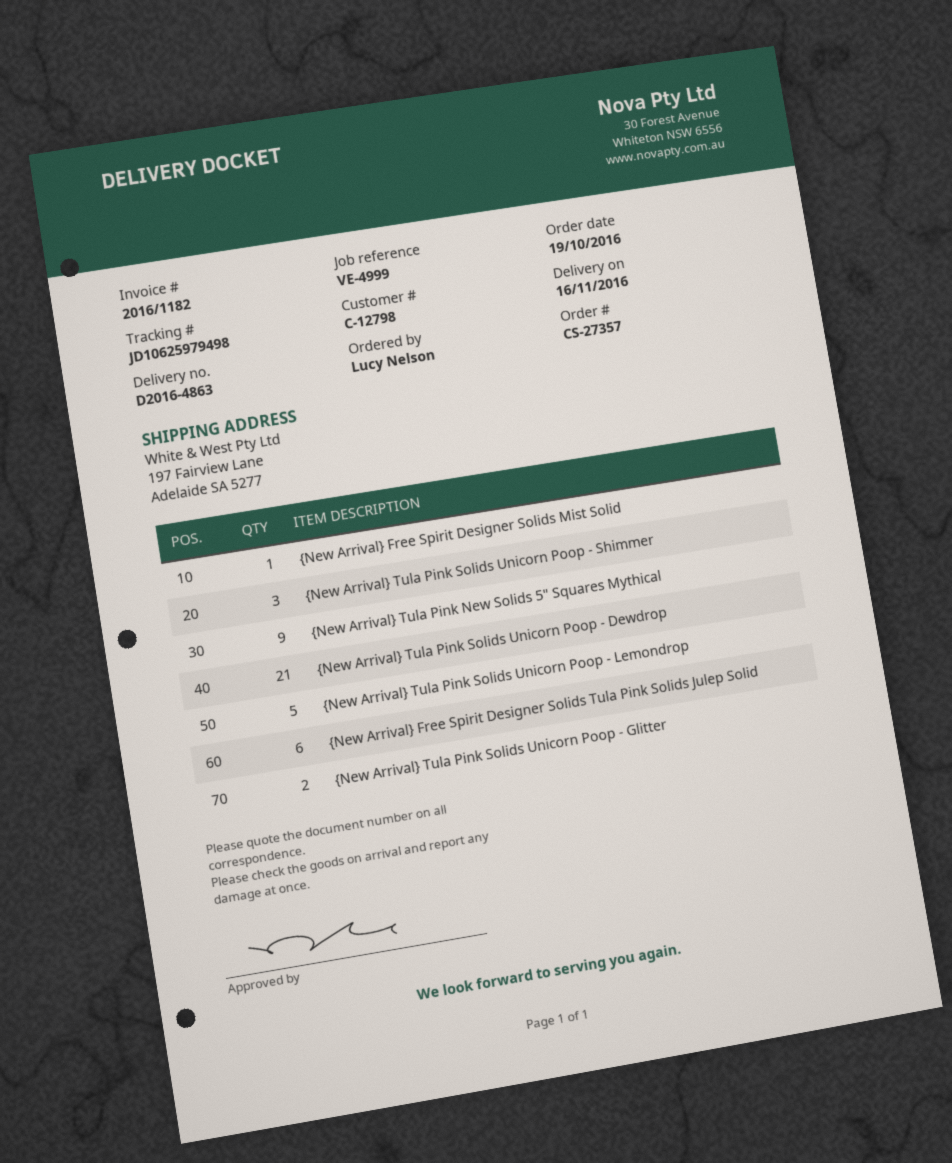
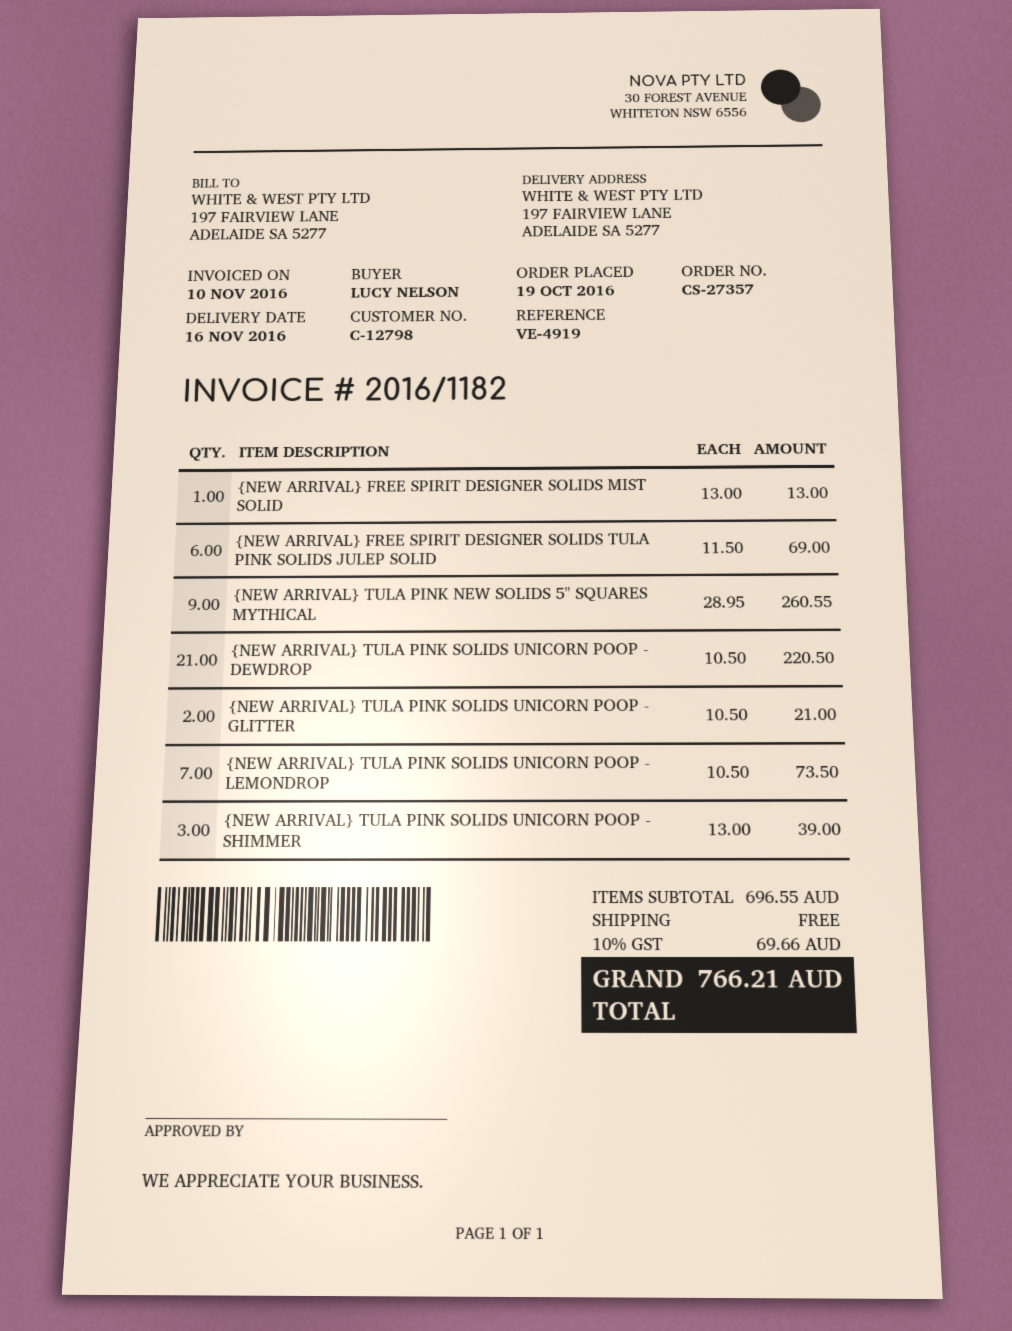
reference: VE-4999 -> VE-4919
{New Arrival} Tula Pink Solids Unicorn Poop - Lemondrop: 5 -> 7

